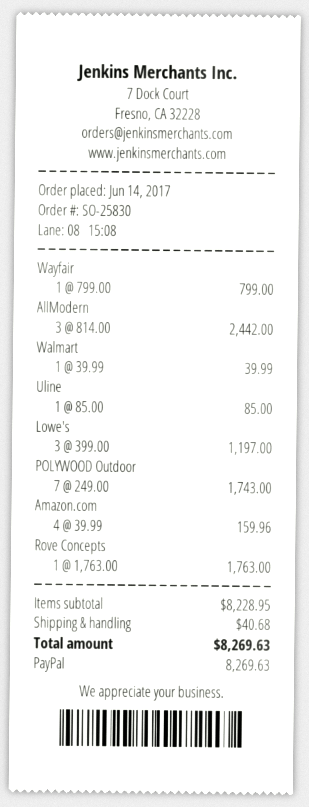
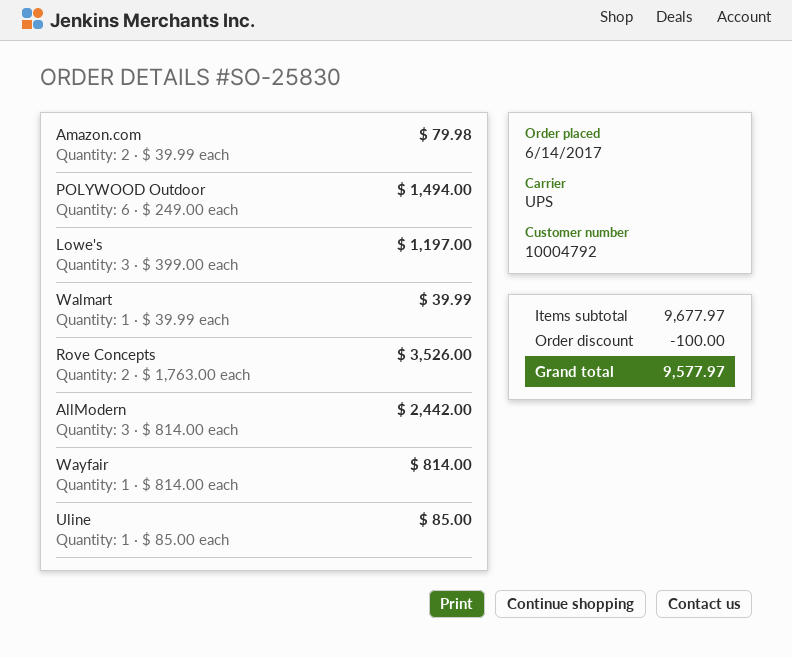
Wayfair: 1 x 799.00 = 799.00 -> 1 x 814.00 = 814.00
POLYWOOD Outdoor: 7 x 249.00 = 1743.00 -> 6 x 249.00 = 1494.00
Amazon.com: 4 x 39.99 = 159.96 -> 2 x 39.99 = 79.98
Rove Concepts: 1 x 1763.00 = 1763.00 -> 2 x 1763.00 = 3526.00
subtotal: 8228.95 -> 9677.97
discount: none -> 100.00
shipping: 40.68 -> none
total: 8269.63 -> 9577.97

